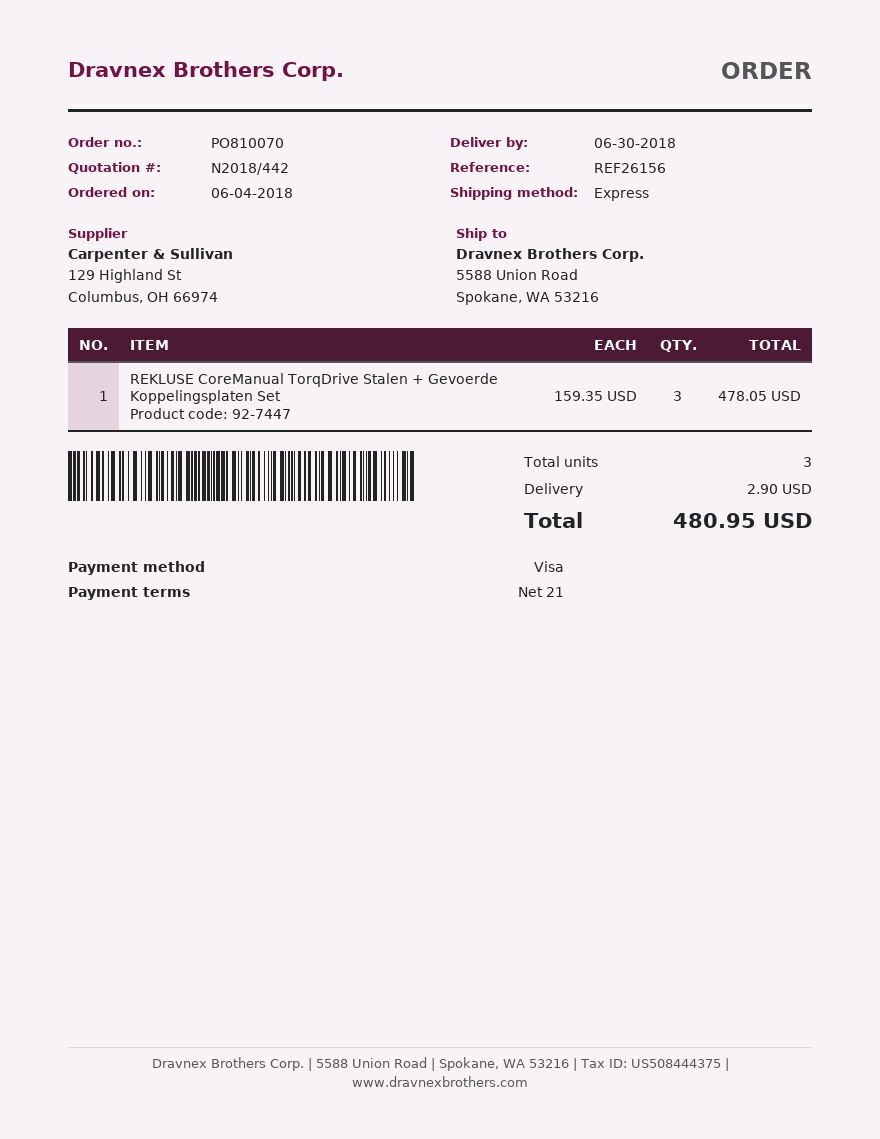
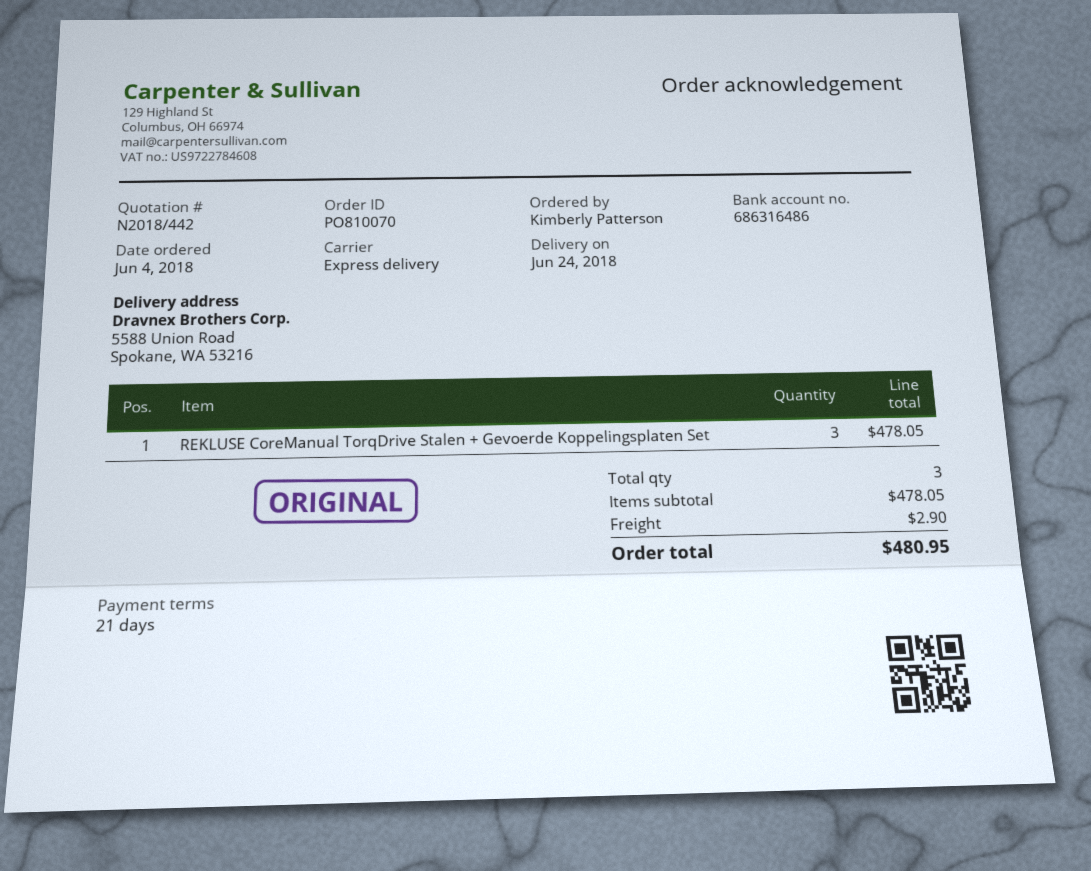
delivery date: 2018-06-30 -> 2018-06-24

